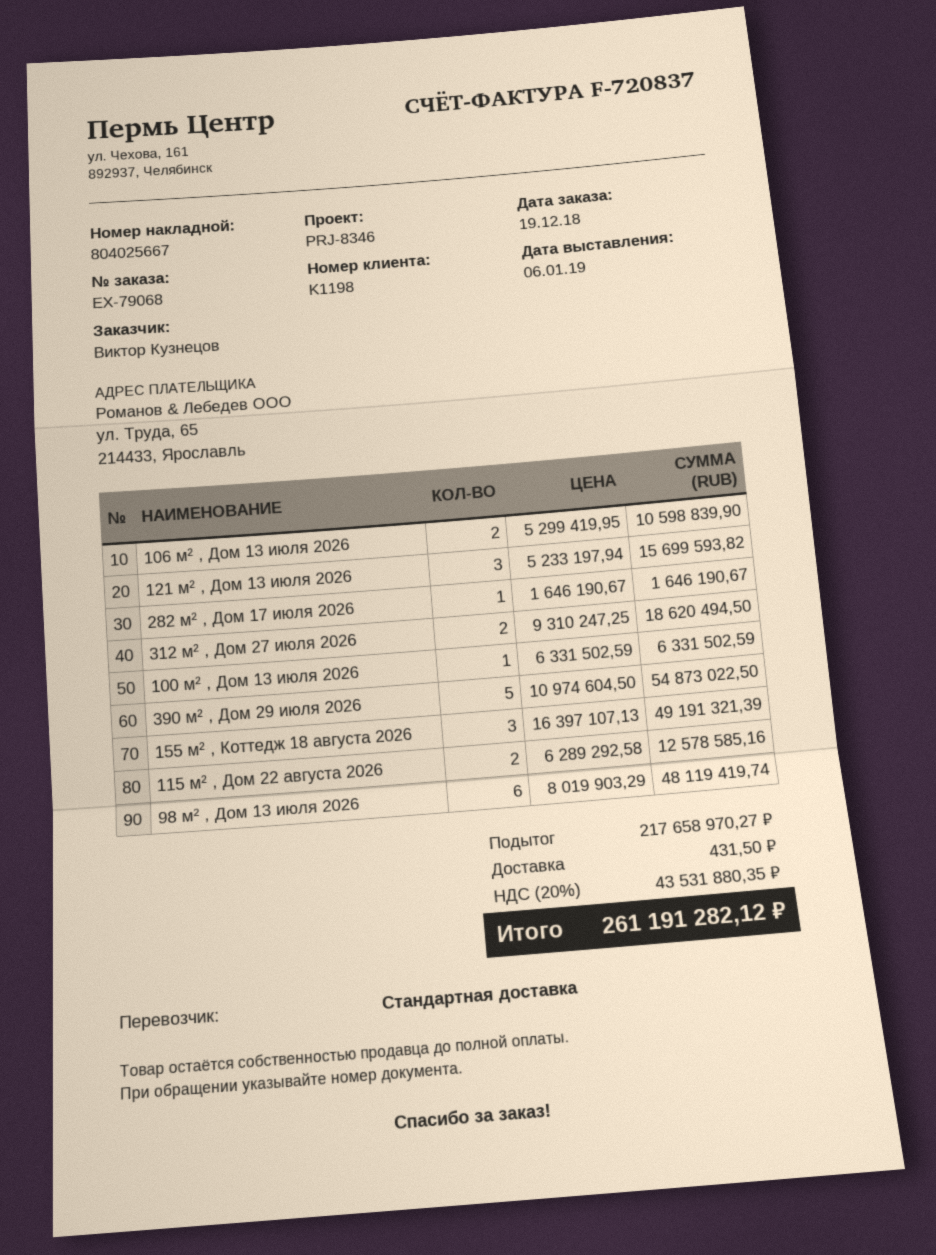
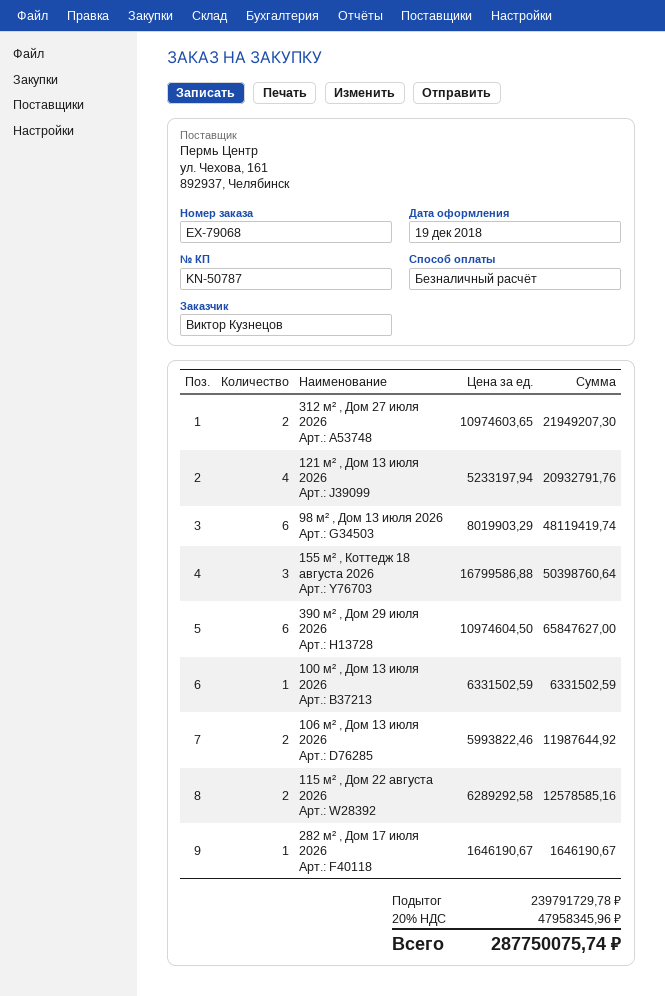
106 м² , Дом 13 июля 2026: 2 x 5299419.95 = 10598839.90 -> 2 x 5993822.46 = 11987644.92
121 м² , Дом 13 июля 2026: 3 x 5233197.94 = 15699593.82 -> 4 x 5233197.94 = 20932791.76
312 м² , Дом 27 июля 2026: 2 x 9310247.25 = 18620494.50 -> 2 x 10974603.65 = 21949207.30
390 м² , Дом 29 июля 2026: 5 x 10974604.50 = 54873022.50 -> 6 x 10974604.50 = 65847627.00
155 м² , Коттедж 18 августа 2026: 3 x 16397107.13 = 49191321.39 -> 3 x 16799586.88 = 50398760.64
subtotal: 217658970.27 -> 239791729.78
shipping: 431.50 -> none
tax: 20% = 43531880.35 -> 20% = 47958345.96
total: 261191282.12 -> 287750075.74

